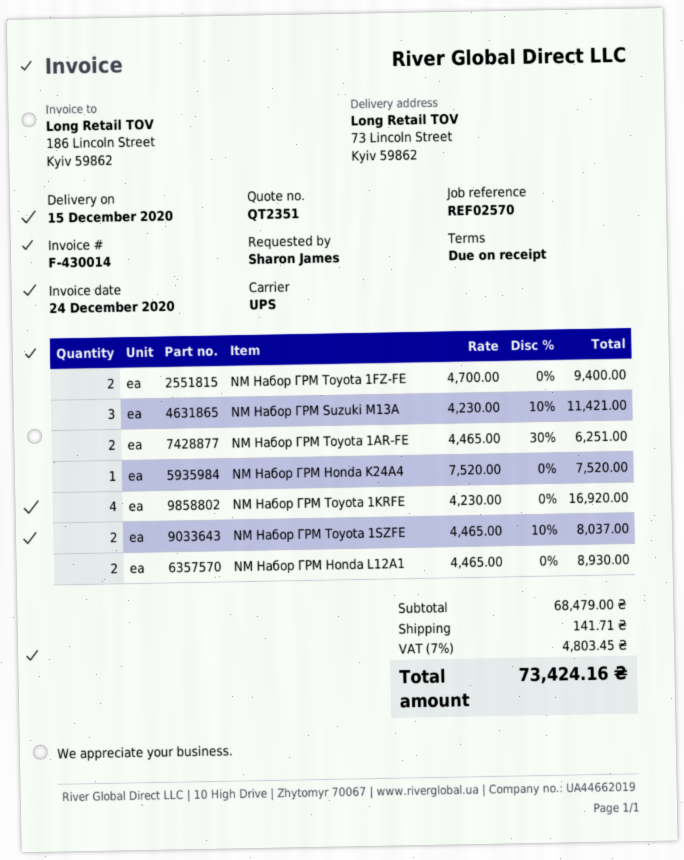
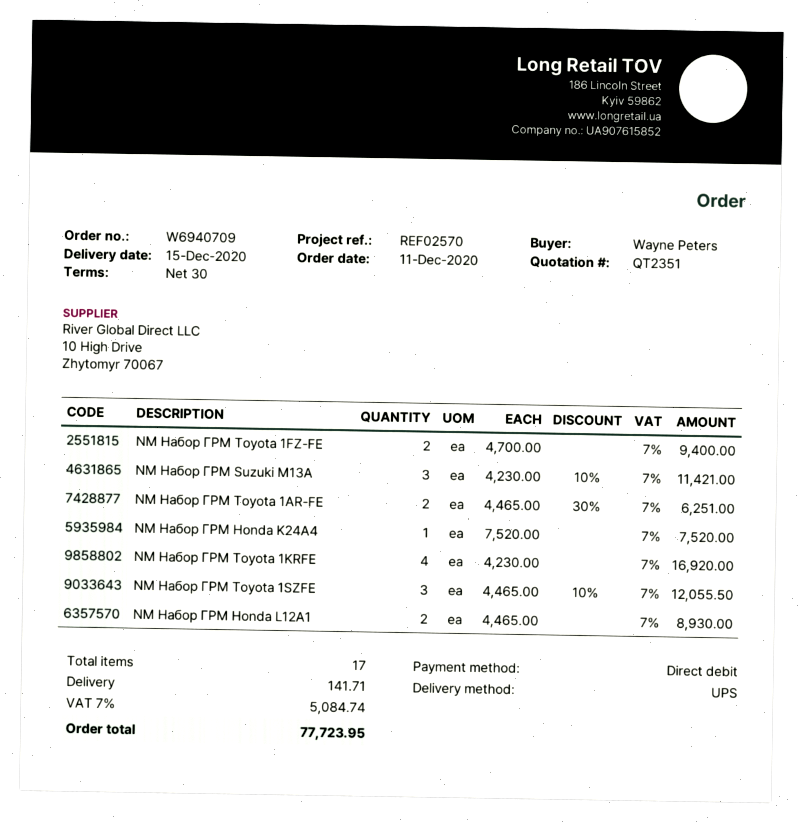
payment terms: on receipt -> 30 days
ordered by: Sharon James -> Wayne Peters
NM Набор ГРМ Toyota 1SZFE: 2 x 4465.00 - 10% = 8037.00 -> 3 x 4465.00 - 10% = 12055.50
tax: 7% = 4803.45 -> 7% = 5084.74
total: 73424.16 -> 77723.95

